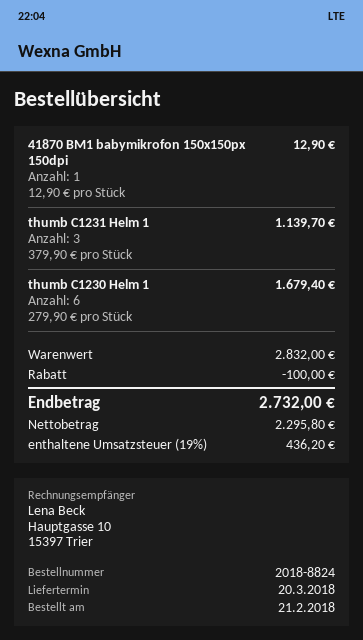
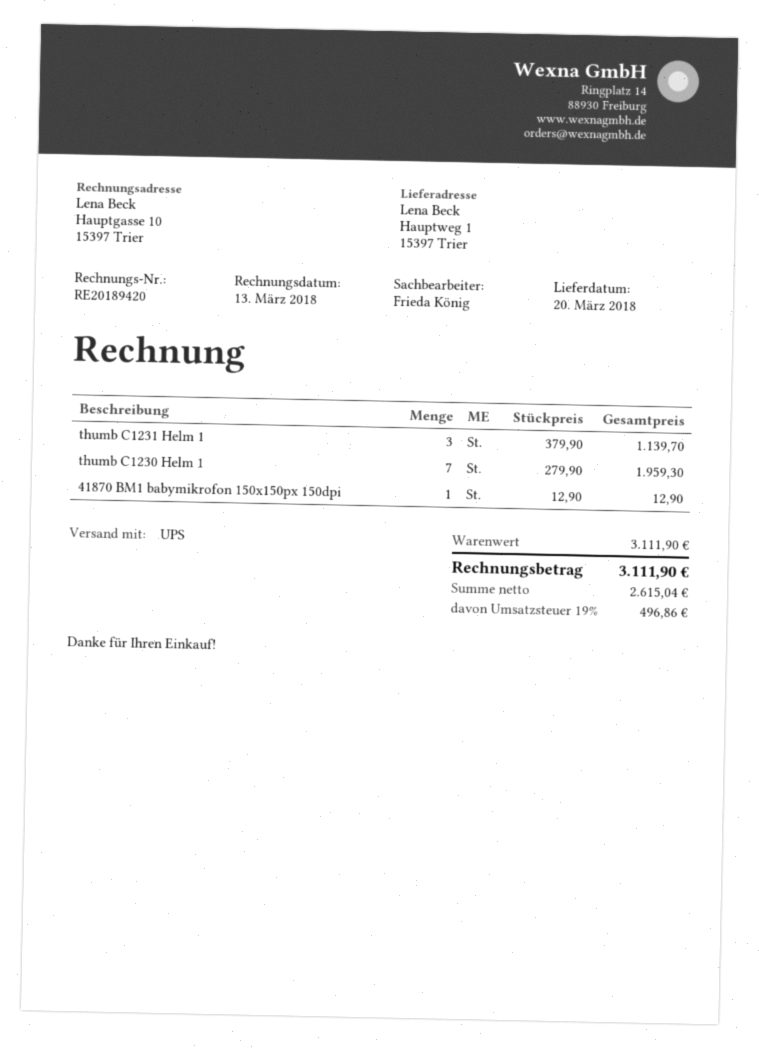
thumb C1230 Helm 1: 6 x 279.90 = 1679.40 -> 7 x 279.90 = 1959.30
subtotal: 2832.00 -> 3111.90
discount: 100.00 -> none
net: 2295.80 -> 2615.04
tax: 19% = 436.20 -> 19% = 496.86
total: 2732.00 -> 3111.90

